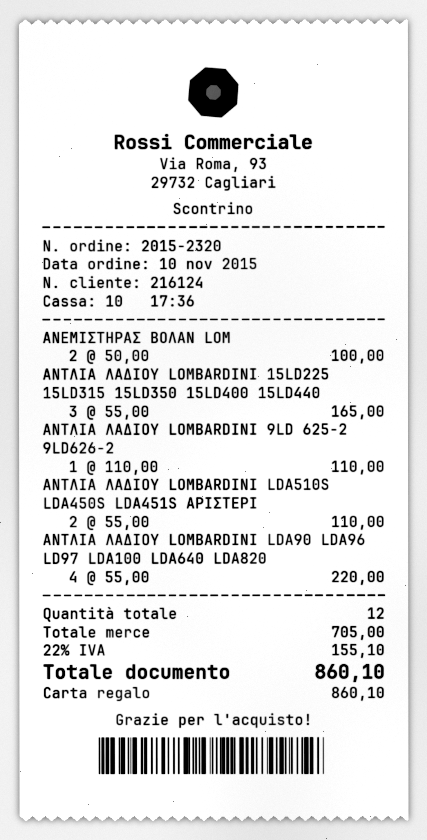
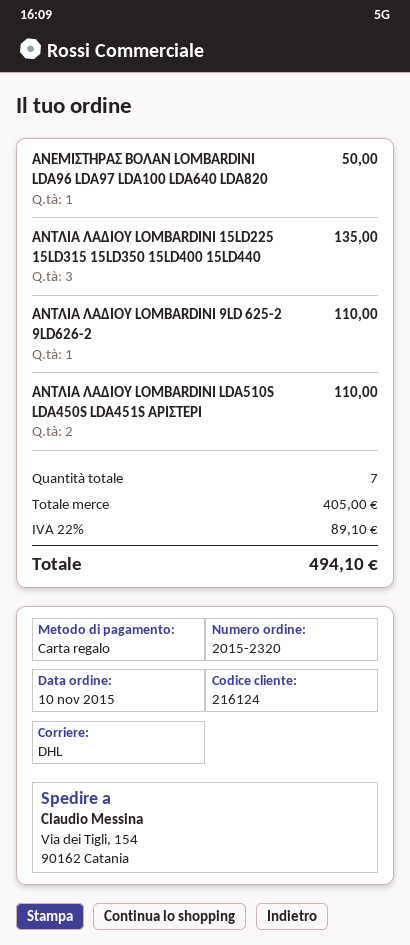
ΑΝΕΜΙΣΤΗΡΑΣ ΒΟΛΑΝ LOM: 2 for 100.00 -> 1 for 50.00
ΑΝΤΛΙΑ ΛΑΔΙΟΥ LOMBARDINI 15LD225 15LD315 15LD350 15LD400 15LD440: 3 for 165.00 -> 3 for 135.00
ΑΝΤΛΙΑ ΛΑΔΙΟΥ LOMBARDINI LDA90 LDA96 LD97 LDA100 LDA640 LDA820: 4 for 220.00 -> none
total quantity: 12 -> 7
subtotal: 705.00 -> 405.00
tax: 22% = 155.10 -> 22% = 89.10
total: 860.10 -> 494.10

